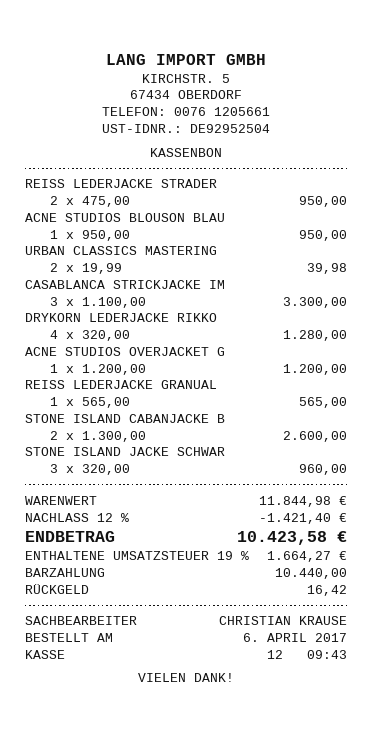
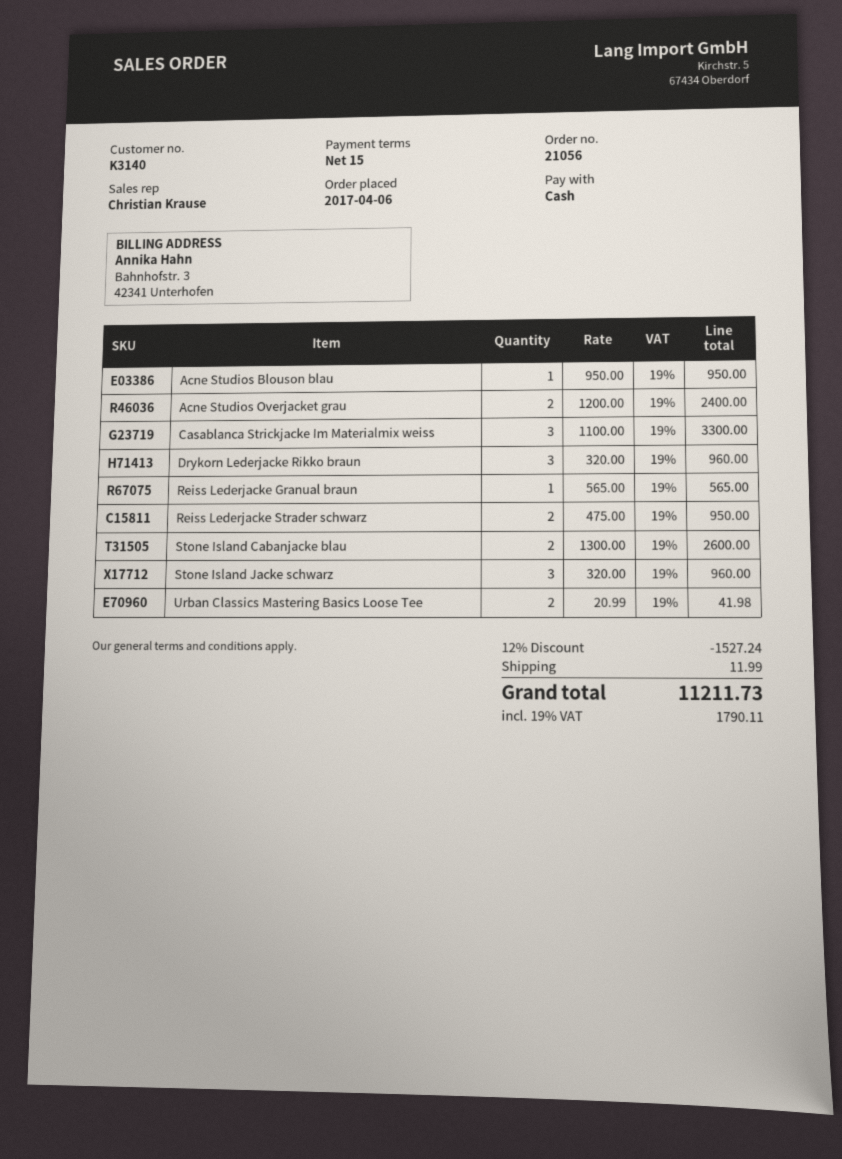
URBAN CLASSICS MASTERING: 2 x 19.99 = 39.98 -> 2 x 20.99 = 41.98
DRYKORN LEDERJACKE RIKKO: 4 x 320.00 = 1280.00 -> 3 x 320.00 = 960.00
ACNE STUDIOS OVERJACKET G: 1 x 1200.00 = 1200.00 -> 2 x 1200.00 = 2400.00
discount: 12% = 1421.40 -> 12% = 1527.24
shipping: none -> 11.99
tax: 19% = 1664.27 -> 19% = 1790.11
total: 10423.58 -> 11211.73

